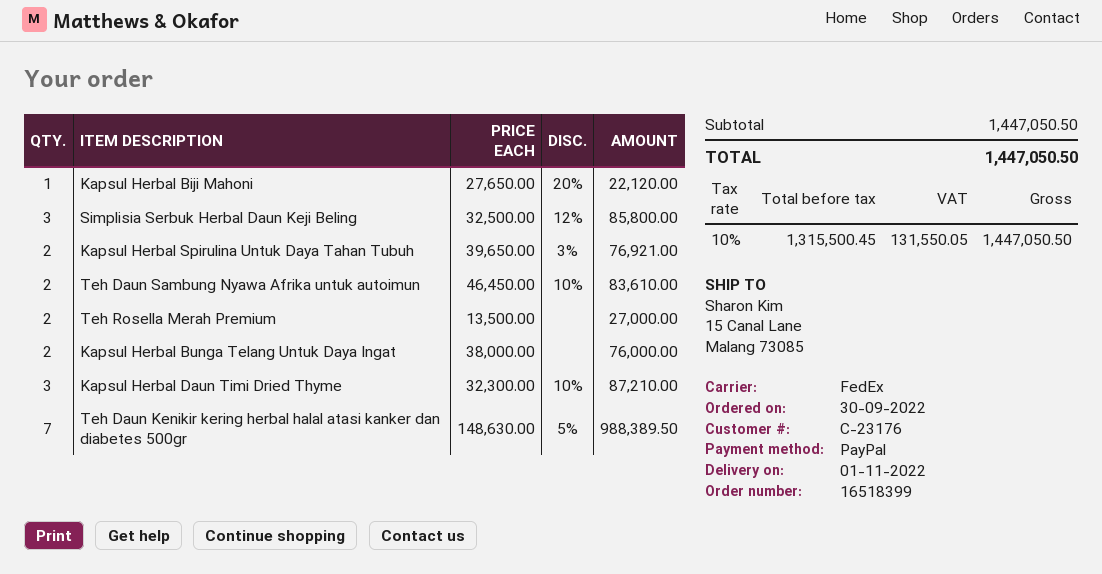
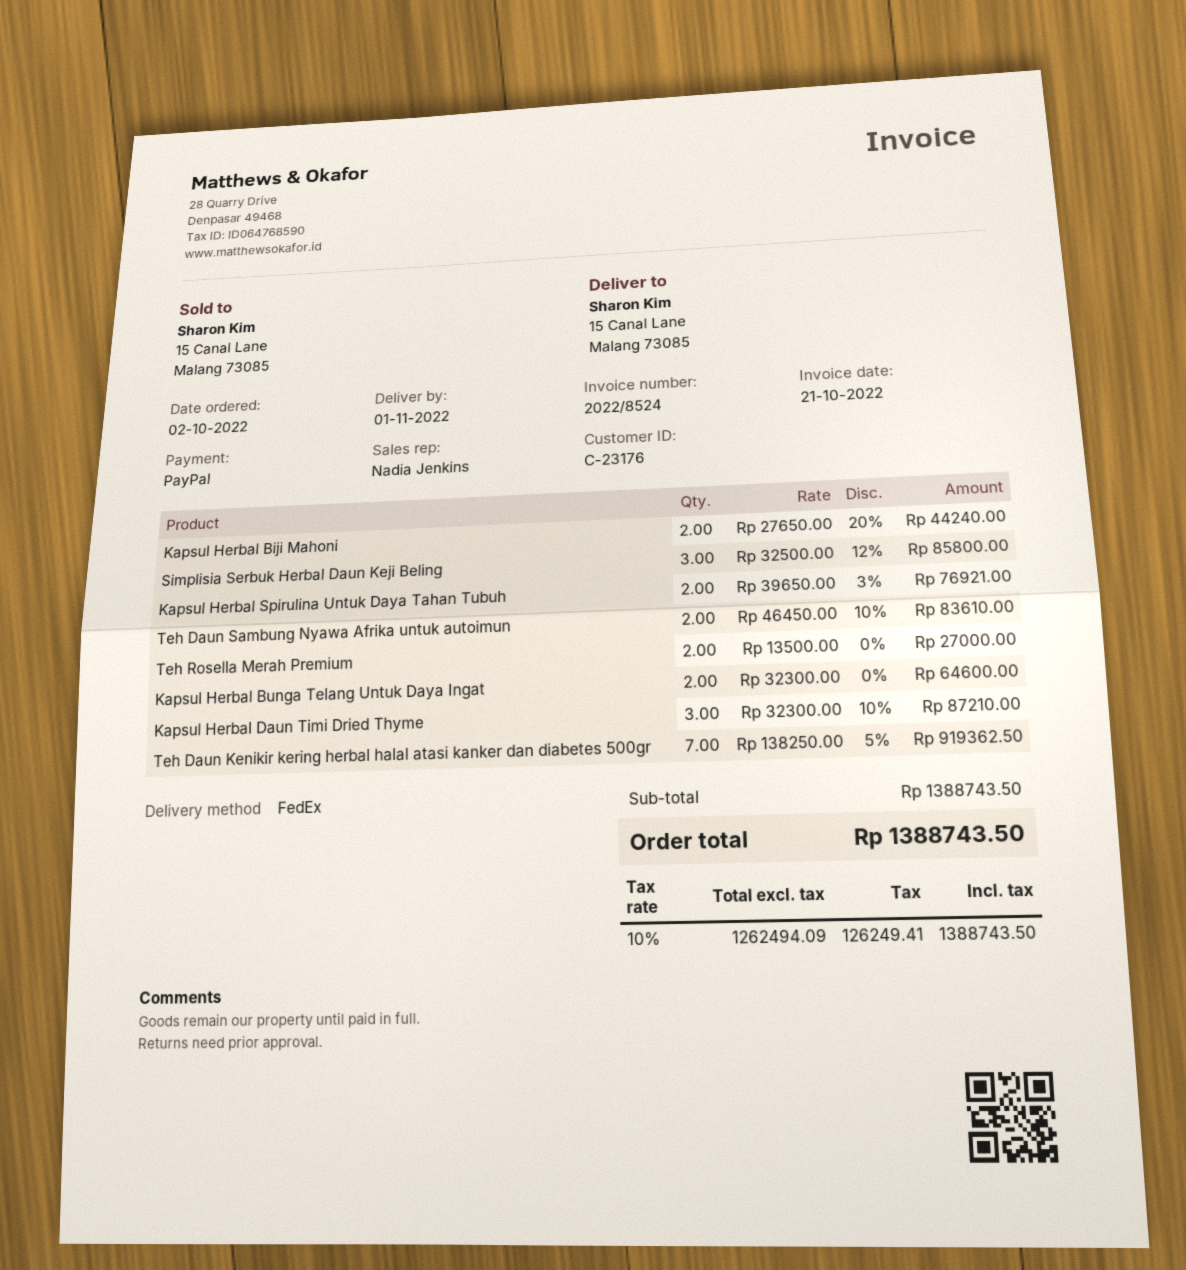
order date: 2022-09-30 -> 2022-10-02
Kapsul Herbal Biji Mahoni: 1 x 27650.00 - 20% = 22120.00 -> 2 x 27650.00 - 20% = 44240.00
Kapsul Herbal Bunga Telang Untuk Daya Ingat: 2 x 38000.00 = 76000.00 -> 2 x 32300.00 = 64600.00
Teh Daun Kenikir kering herbal halal atasi kanker dan diabetes 500gr: 7 x 148630.00 - 5% = 988389.50 -> 7 x 138250.00 - 5% = 919362.50
subtotal: 1447050.50 -> 1388743.50
net: 1315500.45 -> 1262494.09
tax: 10% = 131550.05 -> 10% = 126249.41
total: 1447050.50 -> 1388743.50

